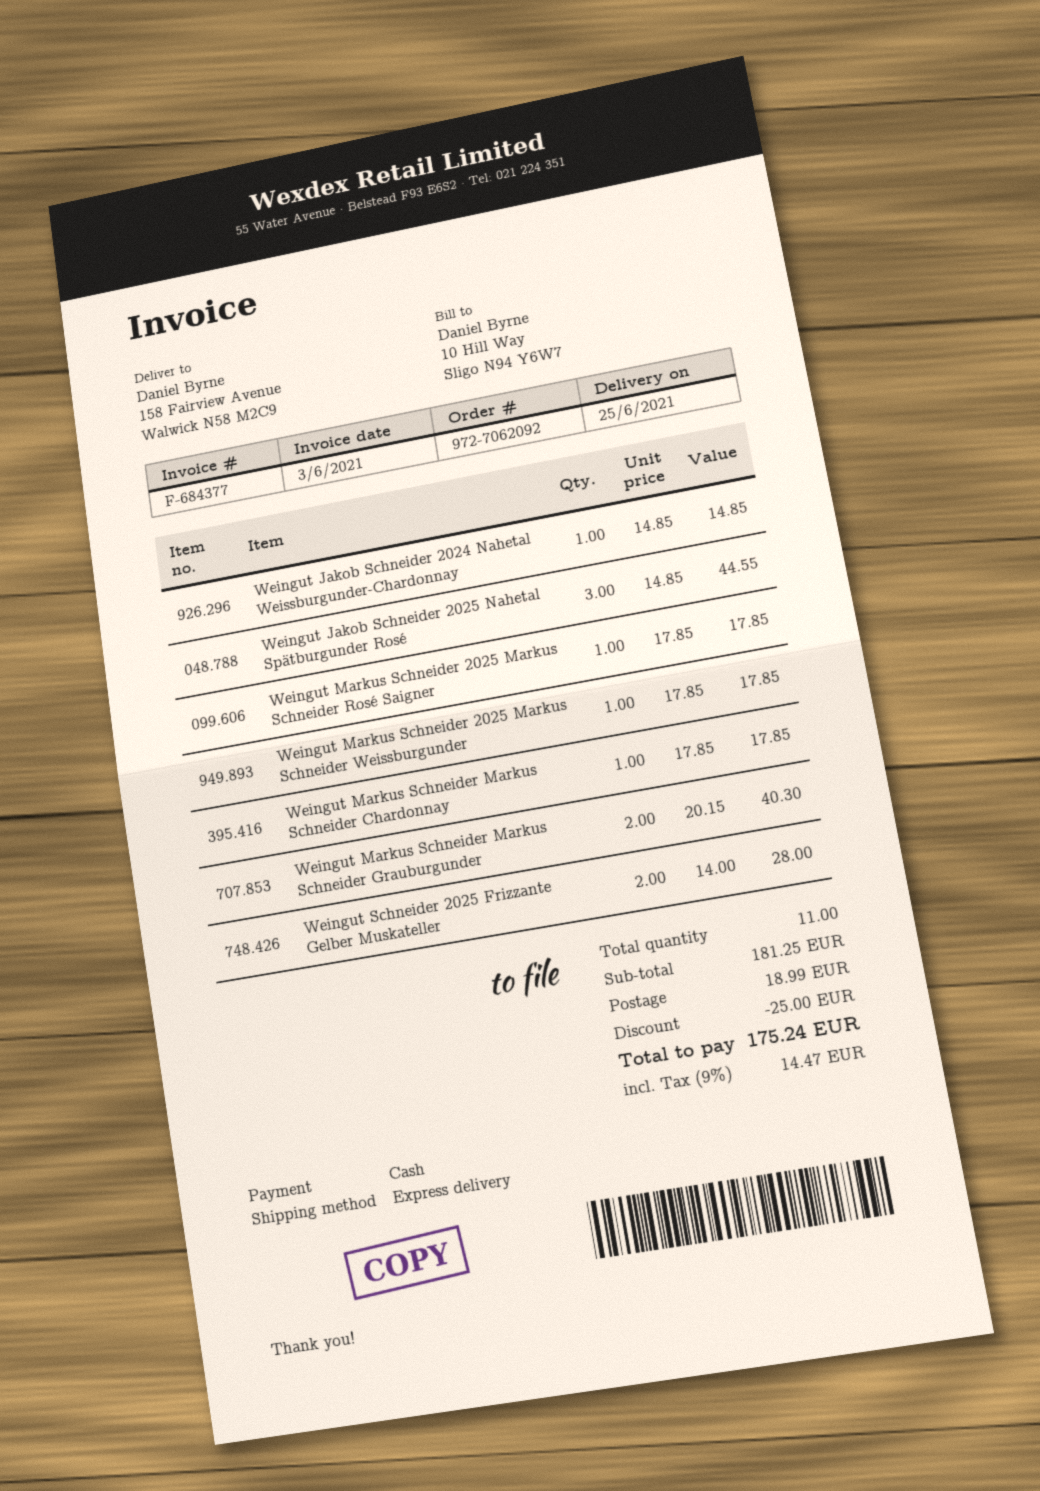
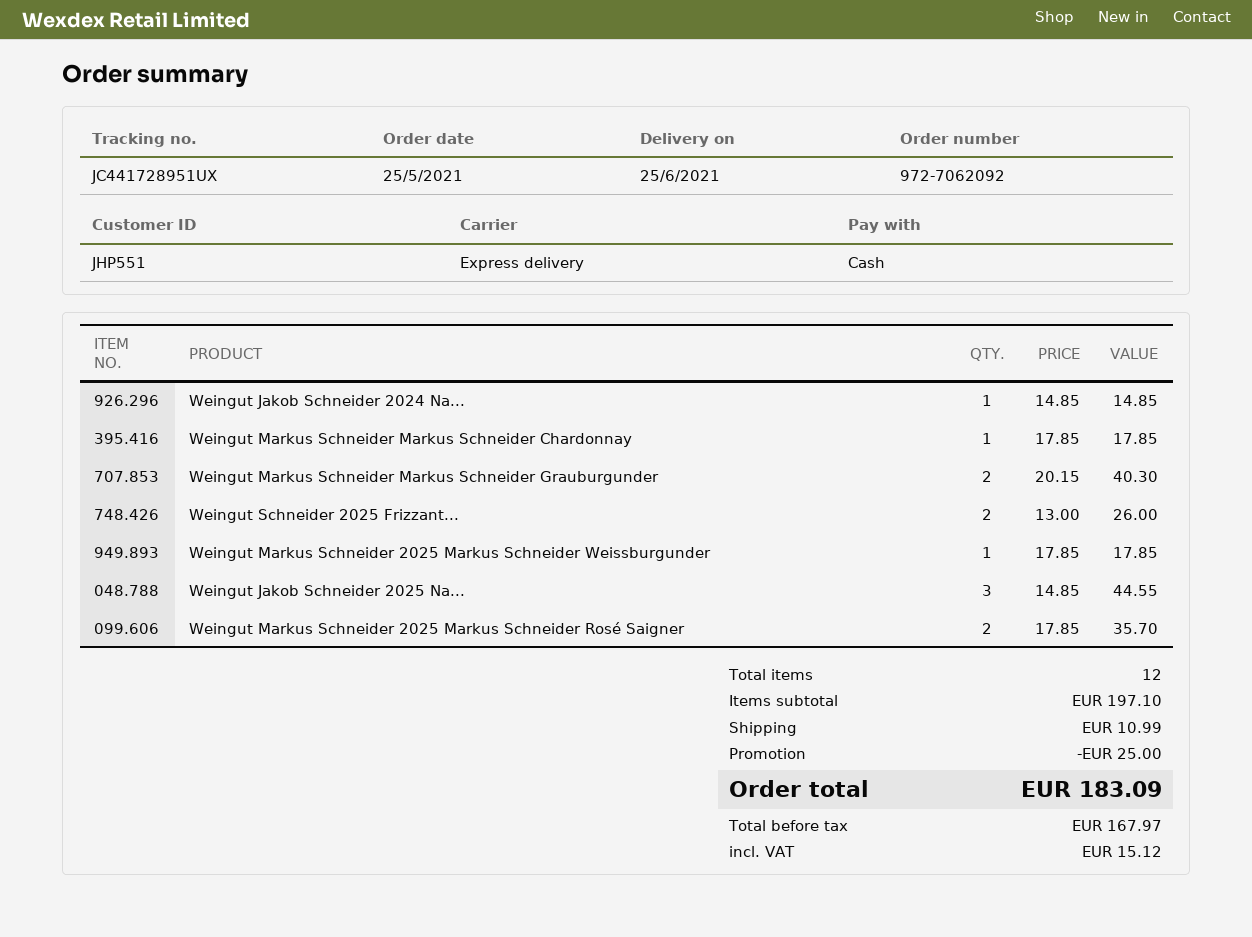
Weingut Markus Schneider 2025 Markus Schneider Rosé Saigner: 1 x 17.85 = 17.85 -> 2 x 17.85 = 35.70
Weingut Schneider 2025 Frizzante Gelber Muskateller: 2 x 14.00 = 28.00 -> 2 x 13.00 = 26.00
total quantity: 11 -> 12
subtotal: 181.25 -> 197.10
shipping: 18.99 -> 10.99
tax: 14.47 -> 15.12
total: 175.24 -> 183.09

